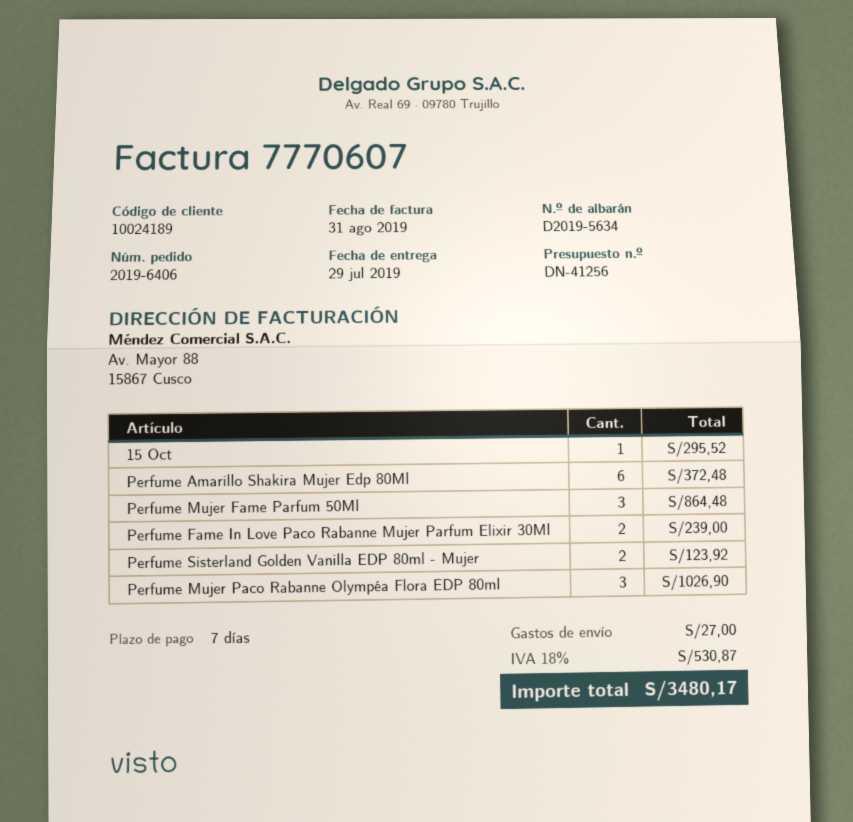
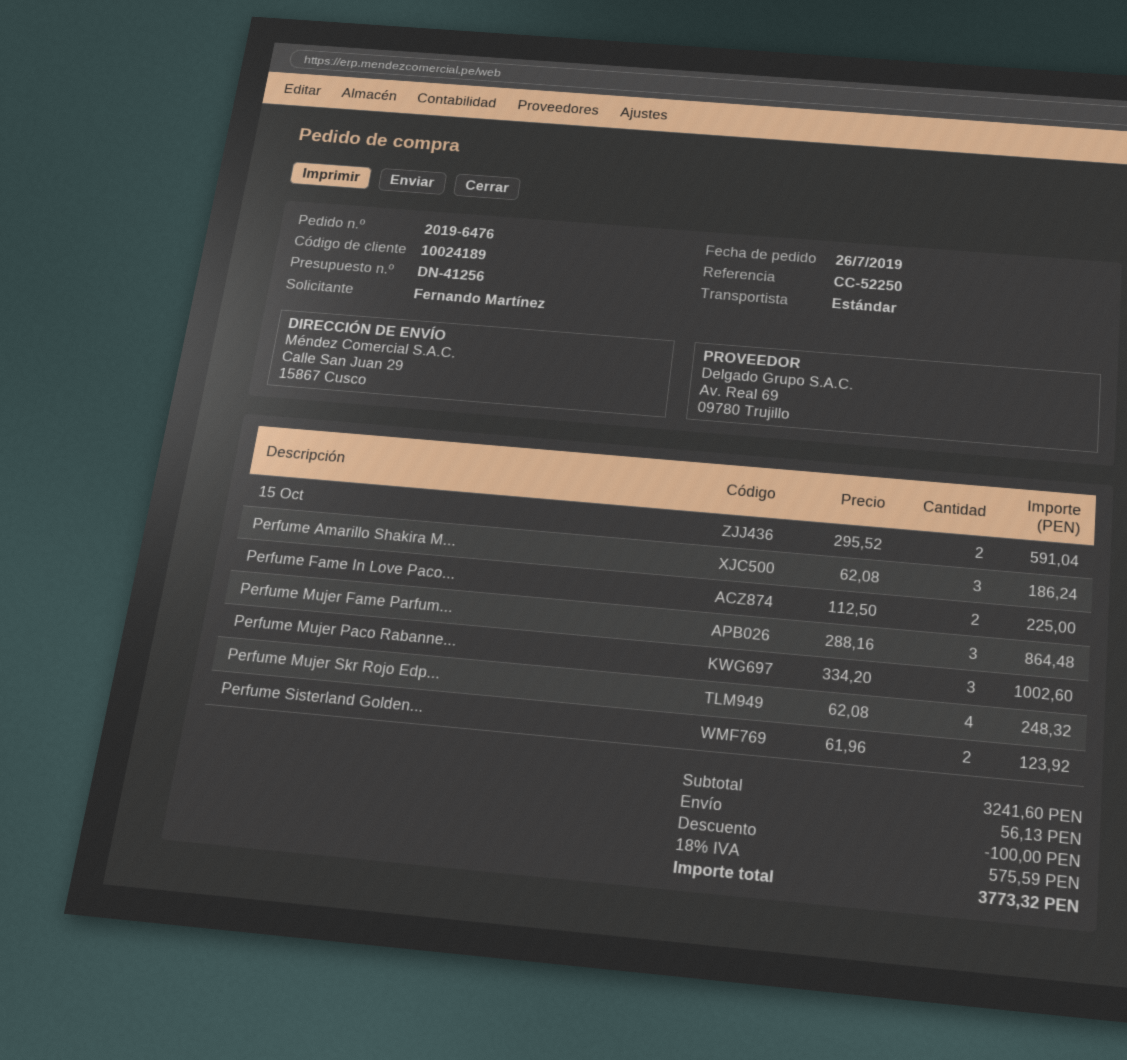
order number: 2019-6406 -> 2019-6476
15 Oct: 1 for 295.52 -> 2 for 591.04
Perfume Amarillo Shakira Mujer Edp 80Ml: 6 for 372.48 -> 3 for 186.24
Perfume Fame In Love Paco Rabanne Mujer Parfum Elixir 30Ml: 2 for 239.00 -> 2 for 225.00
Perfume Mujer Paco Rabanne Olympéa Flora EDP 80ml: 3 for 1026.90 -> 3 for 1002.60
Perfume Mujer Skr Rojo Edp...: none -> 4 for 248.32
discount: none -> 100.00
shipping: 27.00 -> 56.13
tax: 18% = 530.87 -> 18% = 575.59
total: 3480.17 -> 3773.32

